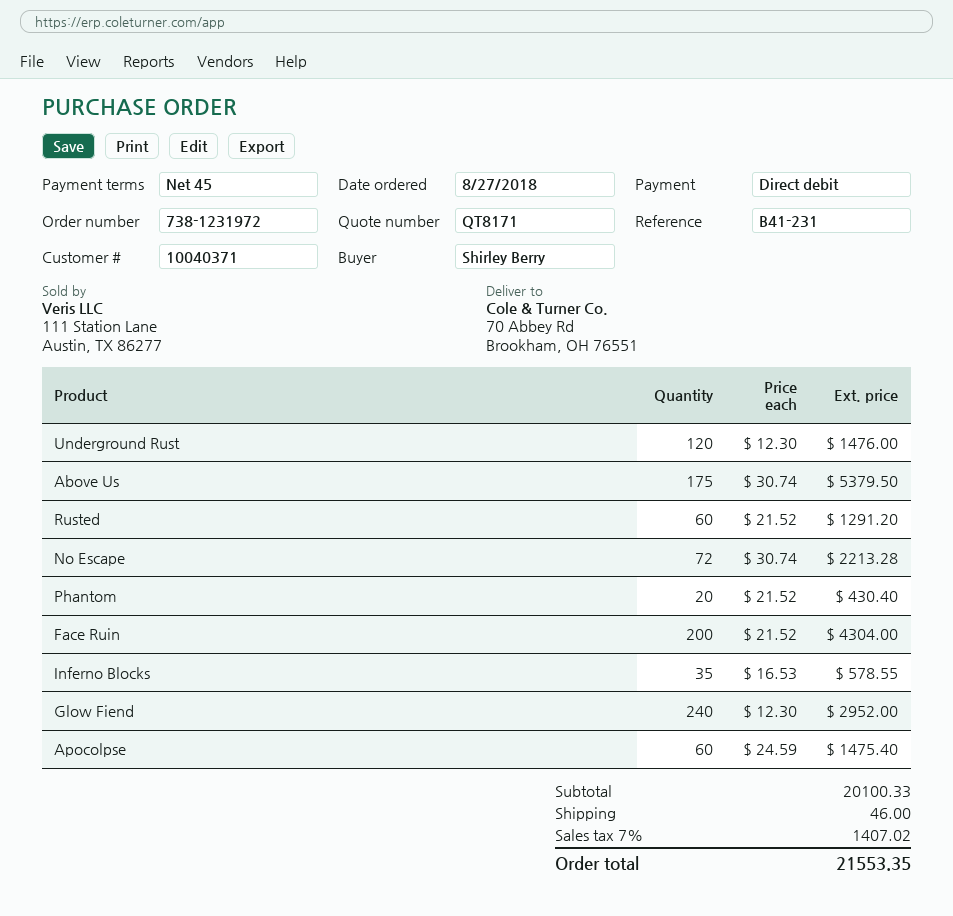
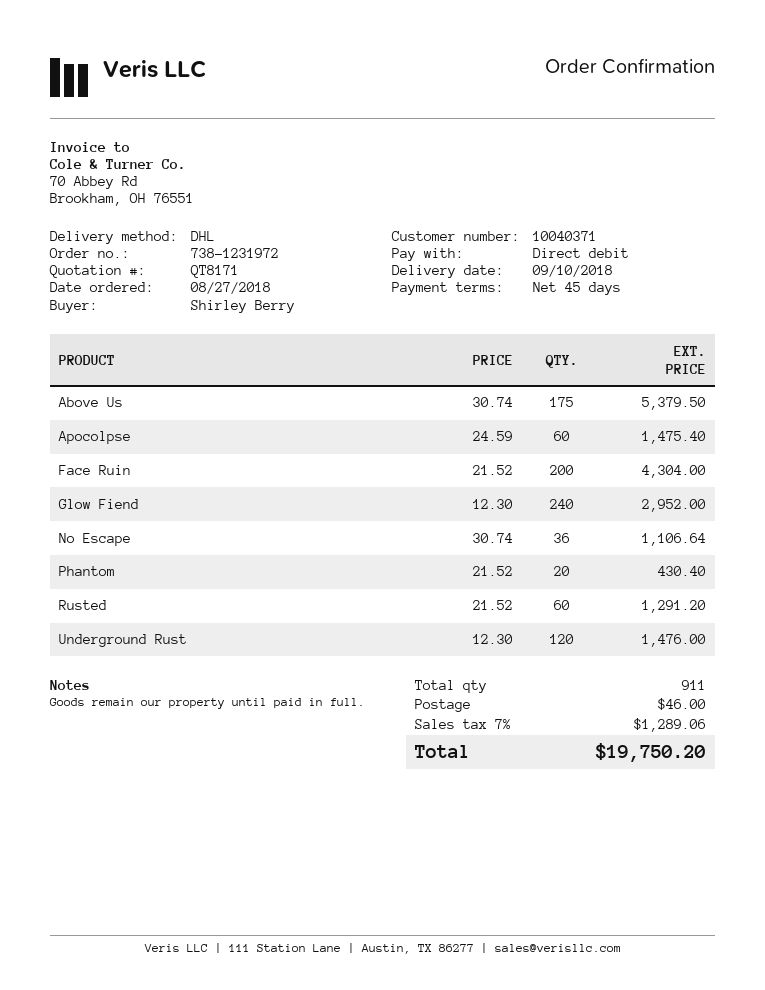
No Escape: 72 x 30.74 = 2213.28 -> 36 x 30.74 = 1106.64
Inferno Blocks: 35 x 16.53 = 578.55 -> none
tax: 7% = 1407.02 -> 7% = 1289.06
total: 21553.35 -> 19750.20

